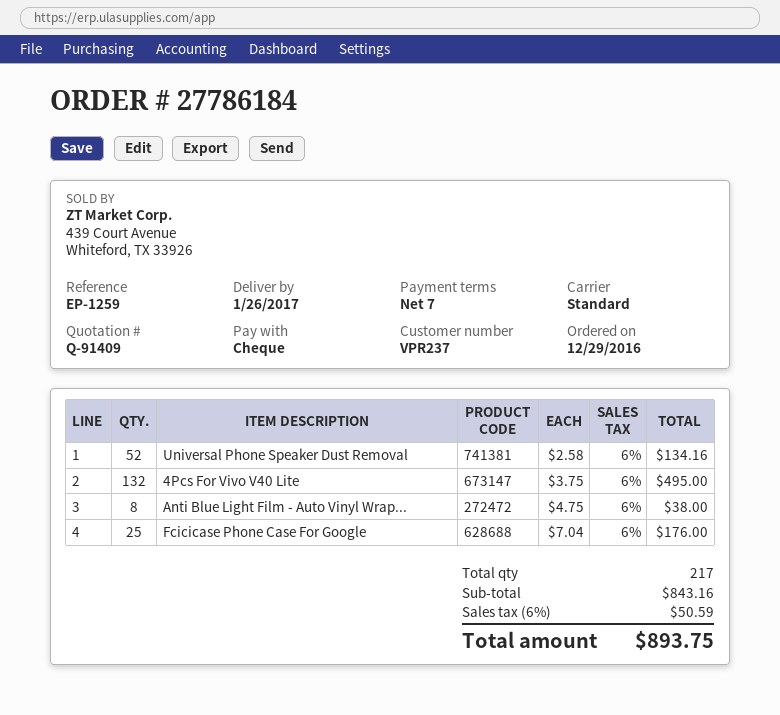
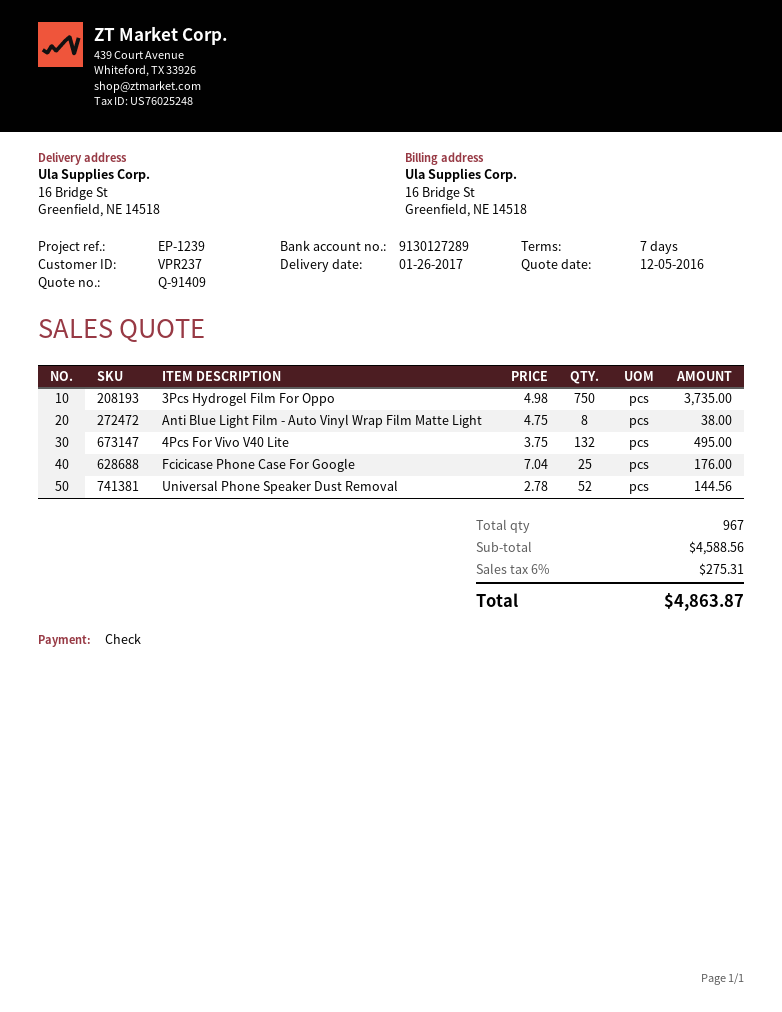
reference: EP-1259 -> EP-1239
Universal Phone Speaker Dust Removal: 52 x 2.58 = 134.16 -> 52 x 2.78 = 144.56
3Pcs Hydrogel Film For Oppo: none -> 750 x 4.98 = 3735.00
total quantity: 217 -> 967
subtotal: 843.16 -> 4588.56
tax: 6% = 50.59 -> 6% = 275.31
total: 893.75 -> 4863.87

